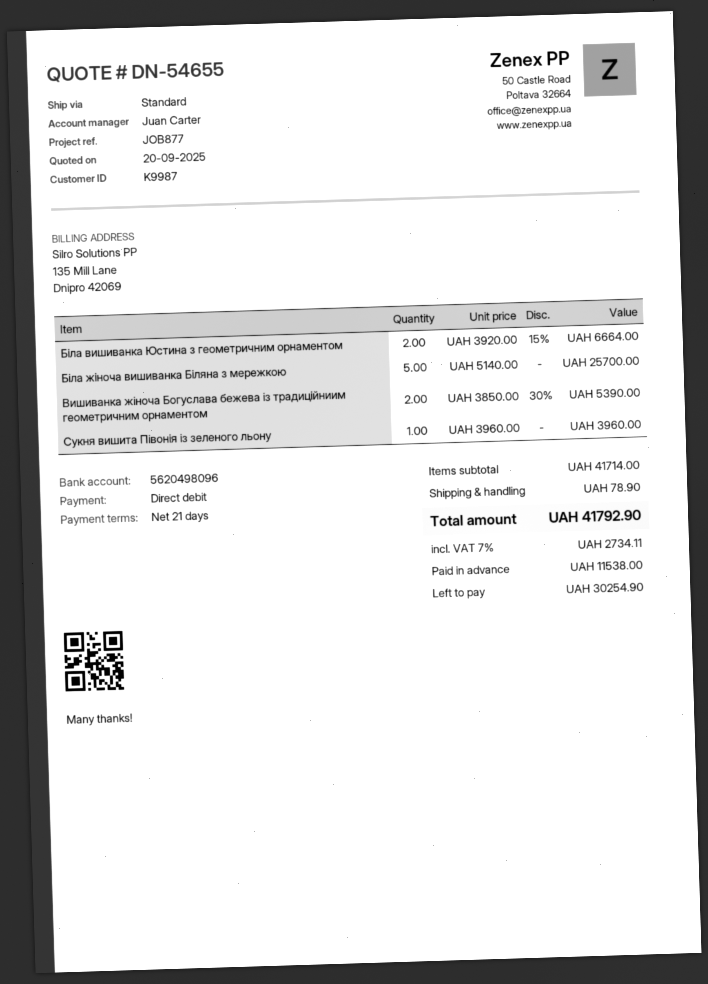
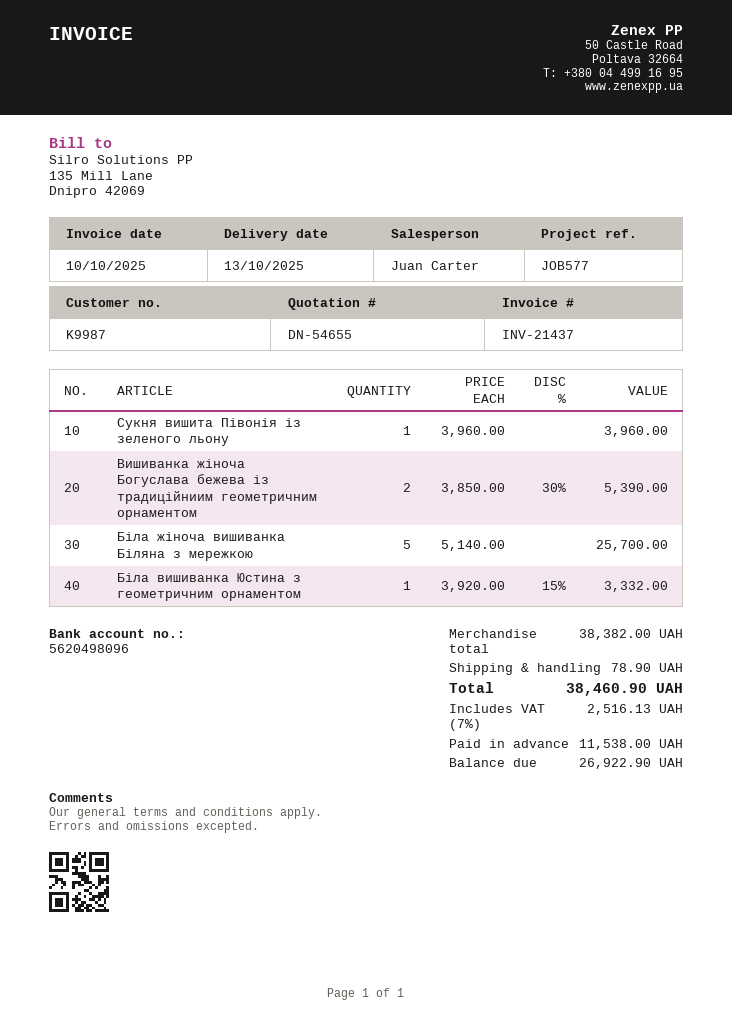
reference: JOB877 -> JOB577
Біла вишиванка Юстина з геометричним орнаментом: 2 x 3920.00 - 15% = 6664.00 -> 1 x 3920.00 - 15% = 3332.00
subtotal: 41714.00 -> 38382.00
tax: 7% = 2734.11 -> 7% = 2516.13
total: 41792.90 -> 38460.90
balance: 30254.90 -> 26922.90

